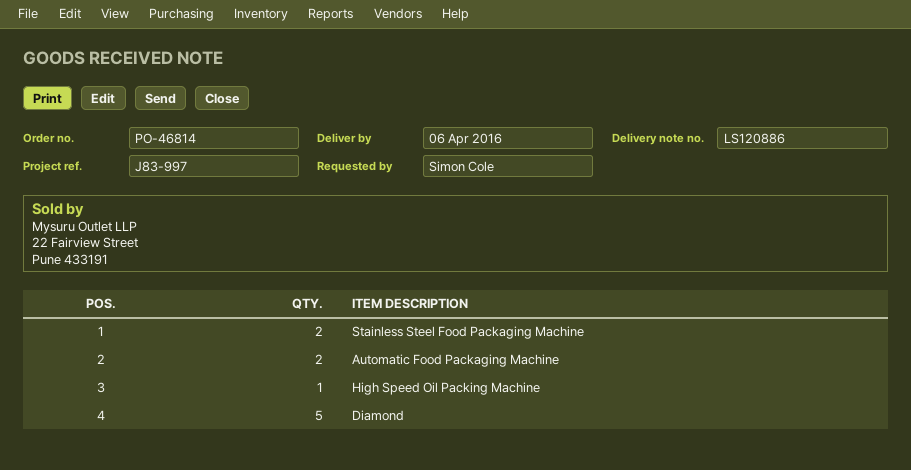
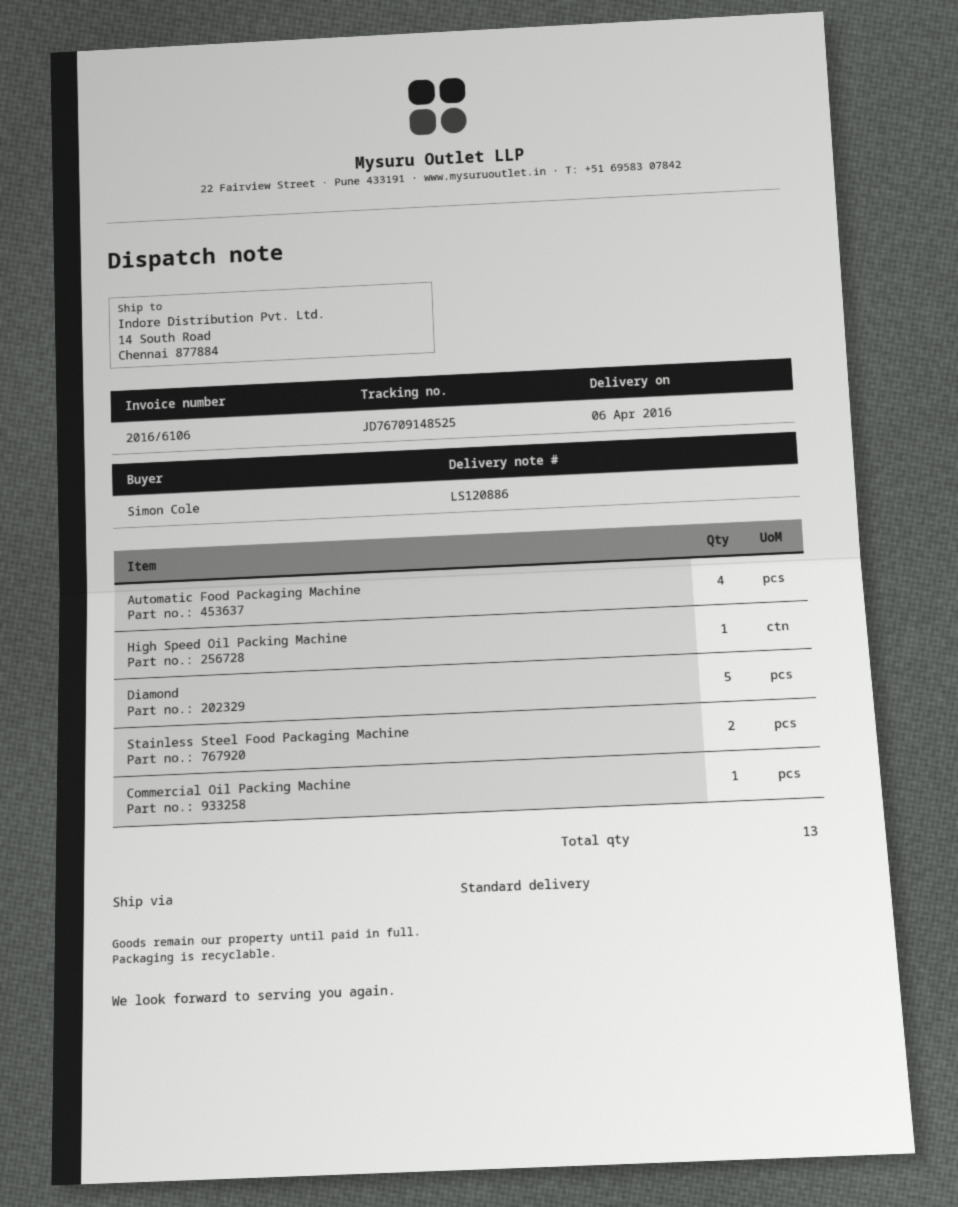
Automatic Food Packaging Machine: 2 -> 4
Commercial Oil Packing Machine: none -> 1

